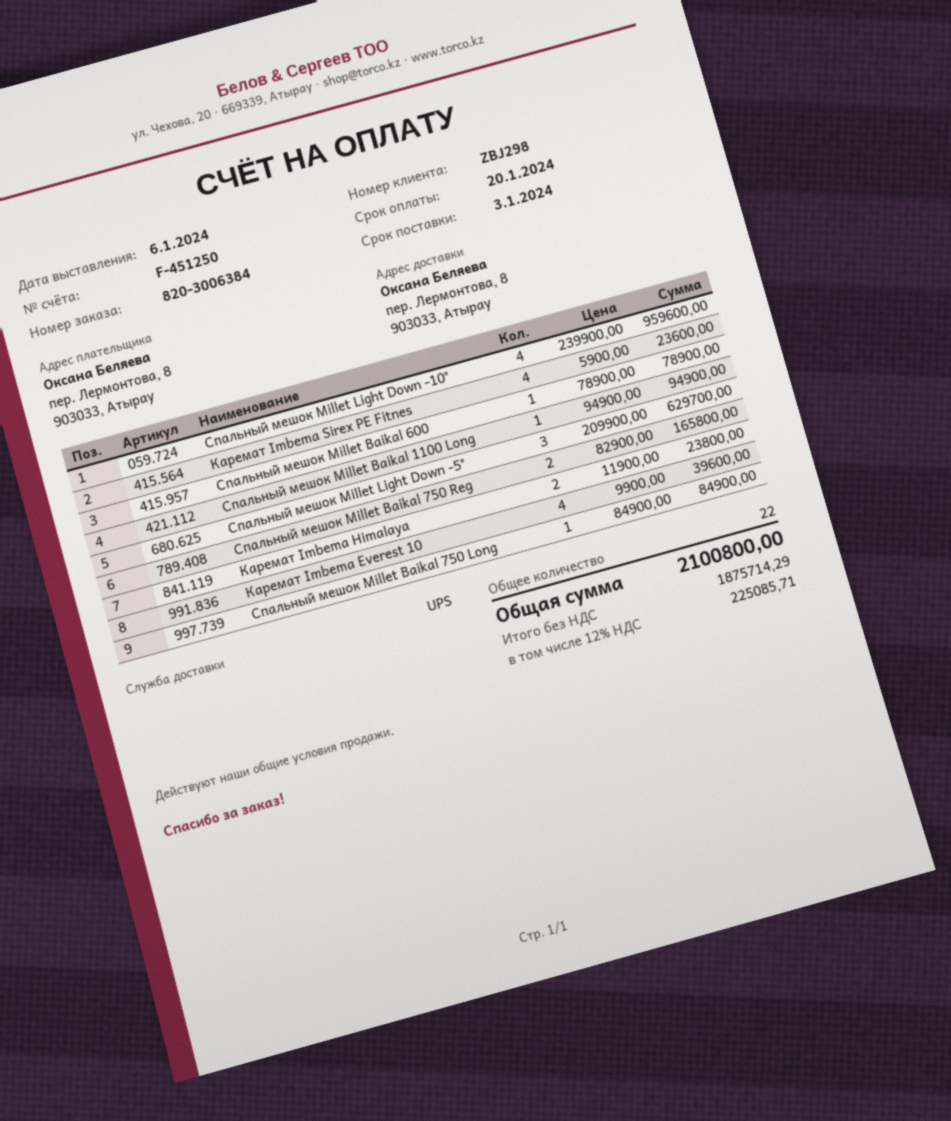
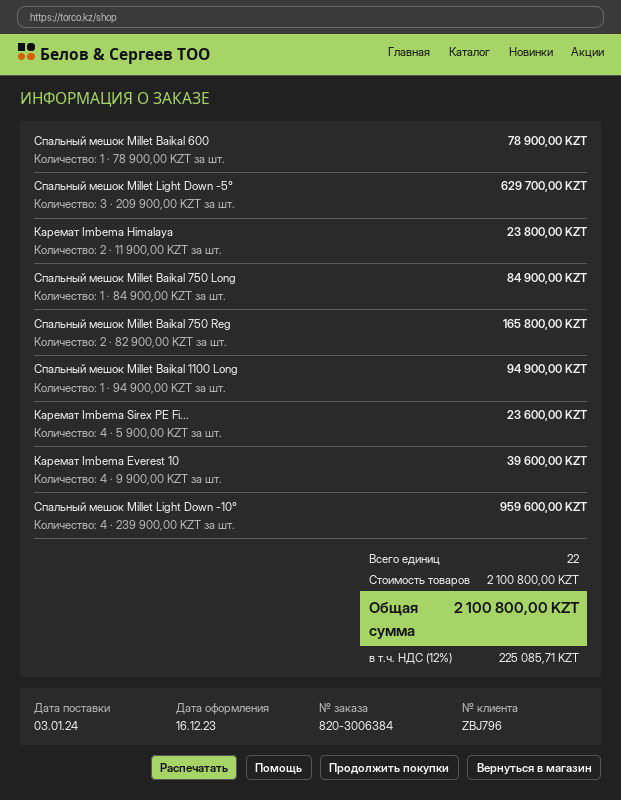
customer number: ZBJ298 -> ZBJ796

